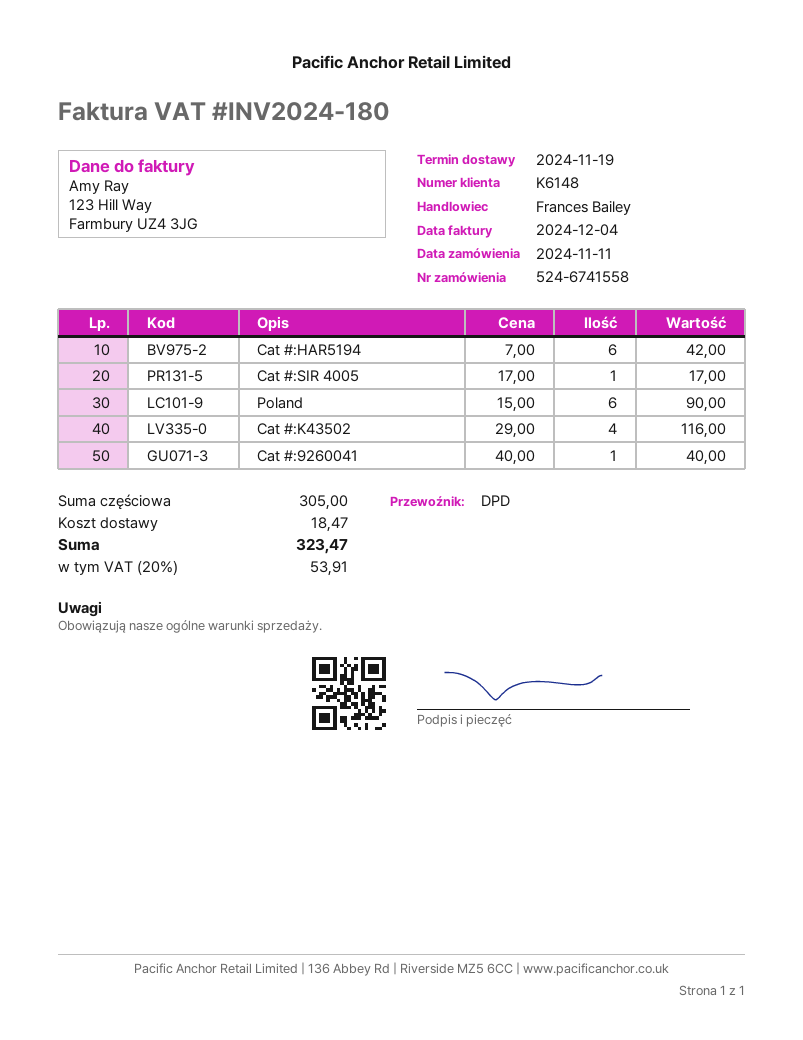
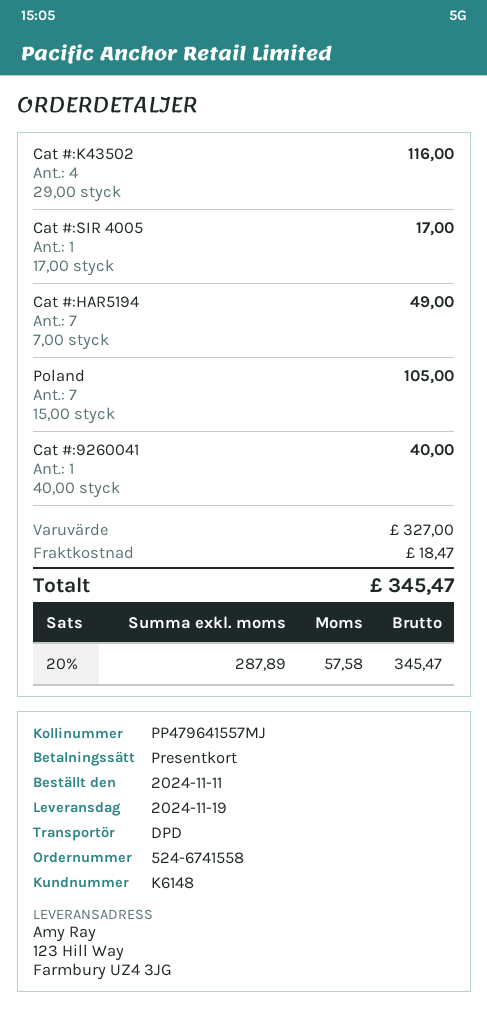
Cat #:HAR5194: 6 x 7.00 = 42.00 -> 7 x 7.00 = 49.00
Poland: 6 x 15.00 = 90.00 -> 7 x 15.00 = 105.00
subtotal: 305.00 -> 327.00
tax: 20% = 53.91 -> 20% = 57.58
total: 323.47 -> 345.47

